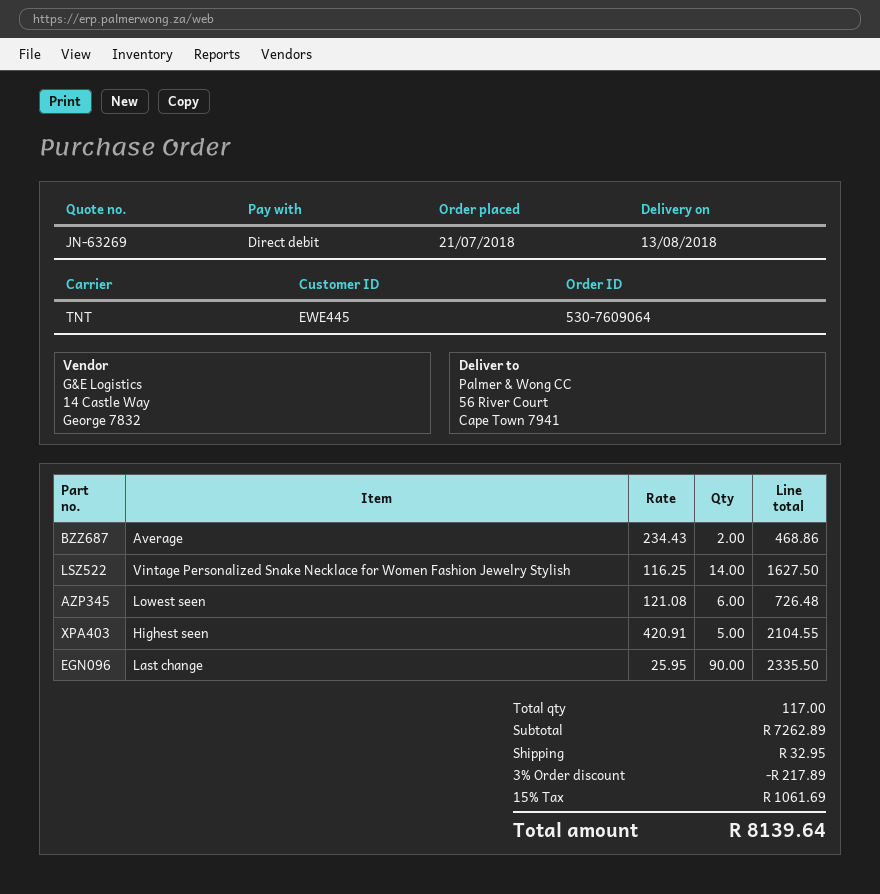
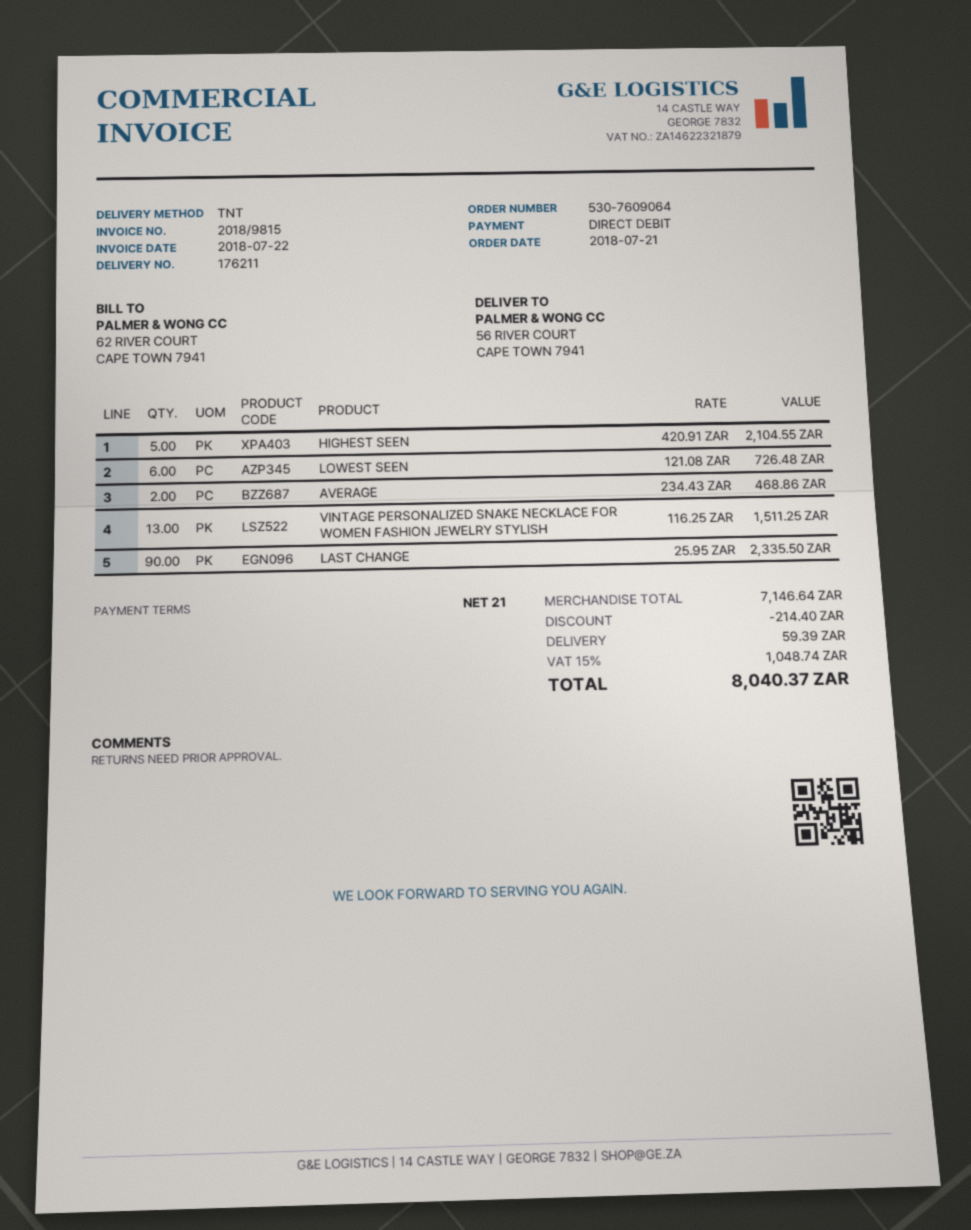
Vintage Personalized Snake Necklace for Women Fashion Jewelry Stylish: 14 x 116.25 = 1627.50 -> 13 x 116.25 = 1511.25
subtotal: 7262.89 -> 7146.64
discount: 217.89 -> 214.40
shipping: 32.95 -> 59.39
tax: 15% = 1061.69 -> 15% = 1048.74
total: 8139.64 -> 8040.37

